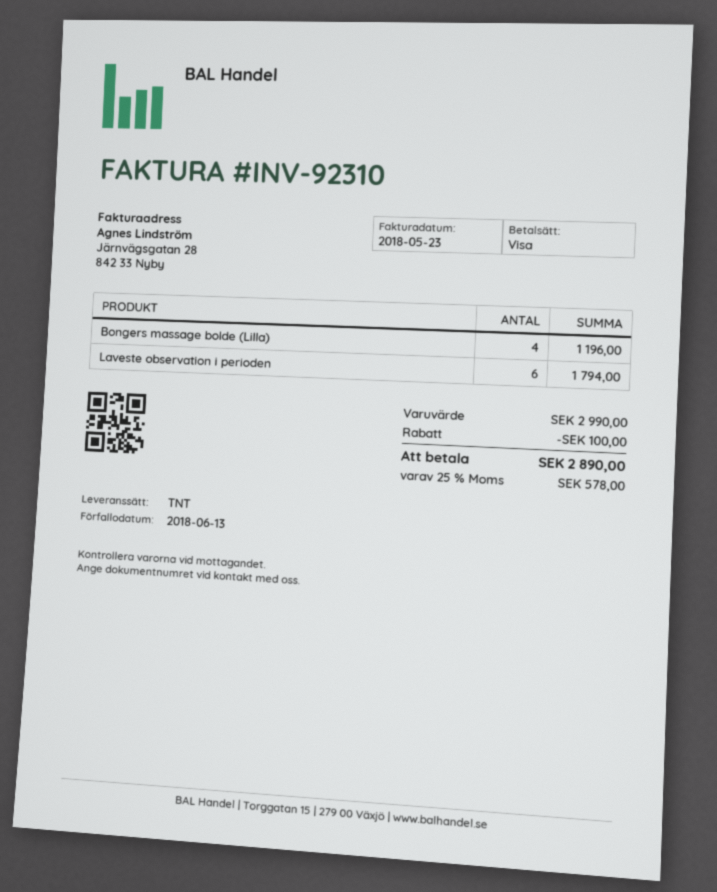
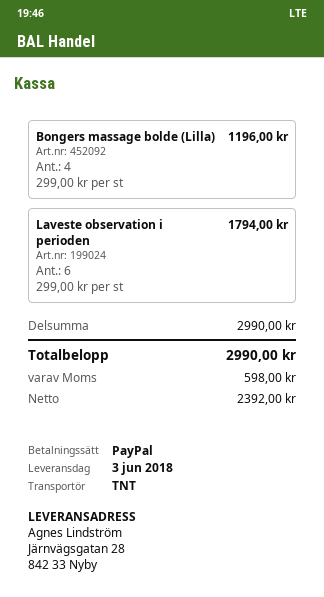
payment method: Visa -> PayPal
discount: 100.00 -> none
tax: 578.00 -> 598.00
total: 2890.00 -> 2990.00

